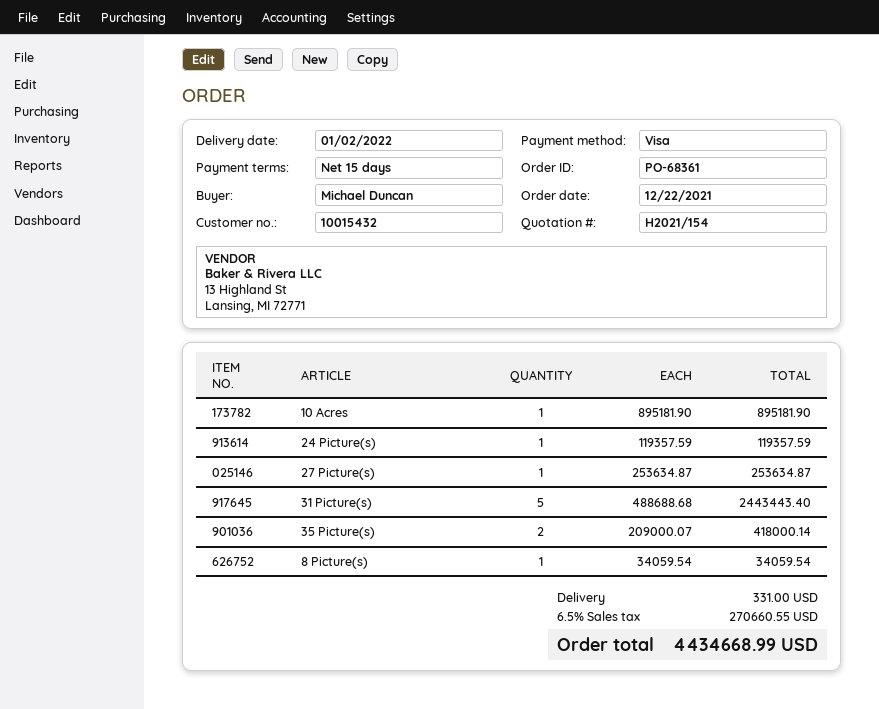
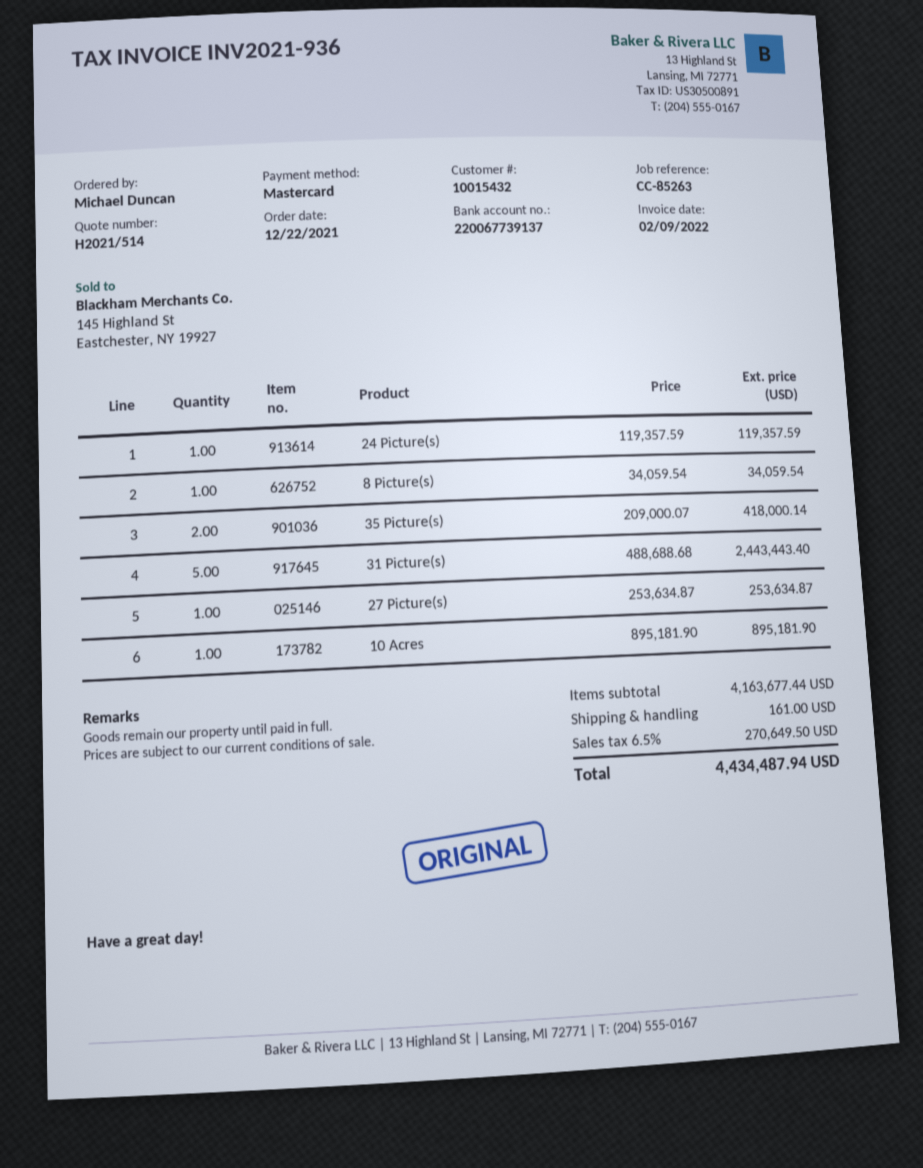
quote number: H2021/154 -> H2021/514
payment method: Visa -> Mastercard
shipping: 331.00 -> 161.00
tax: 6.5% = 270660.55 -> 6.5% = 270649.50
total: 4434668.99 -> 4434487.94

